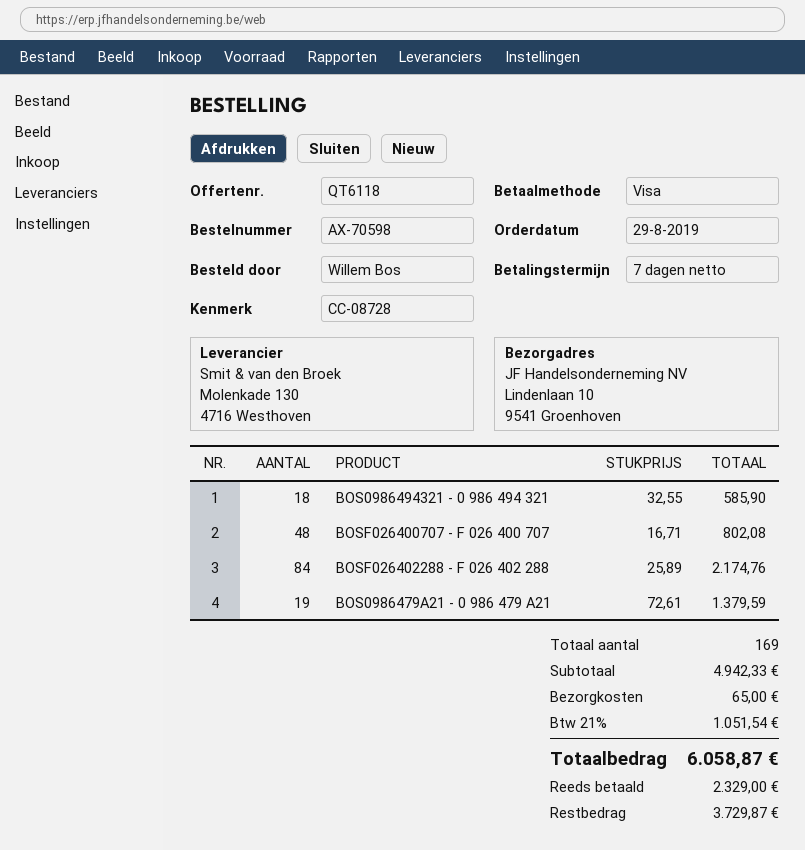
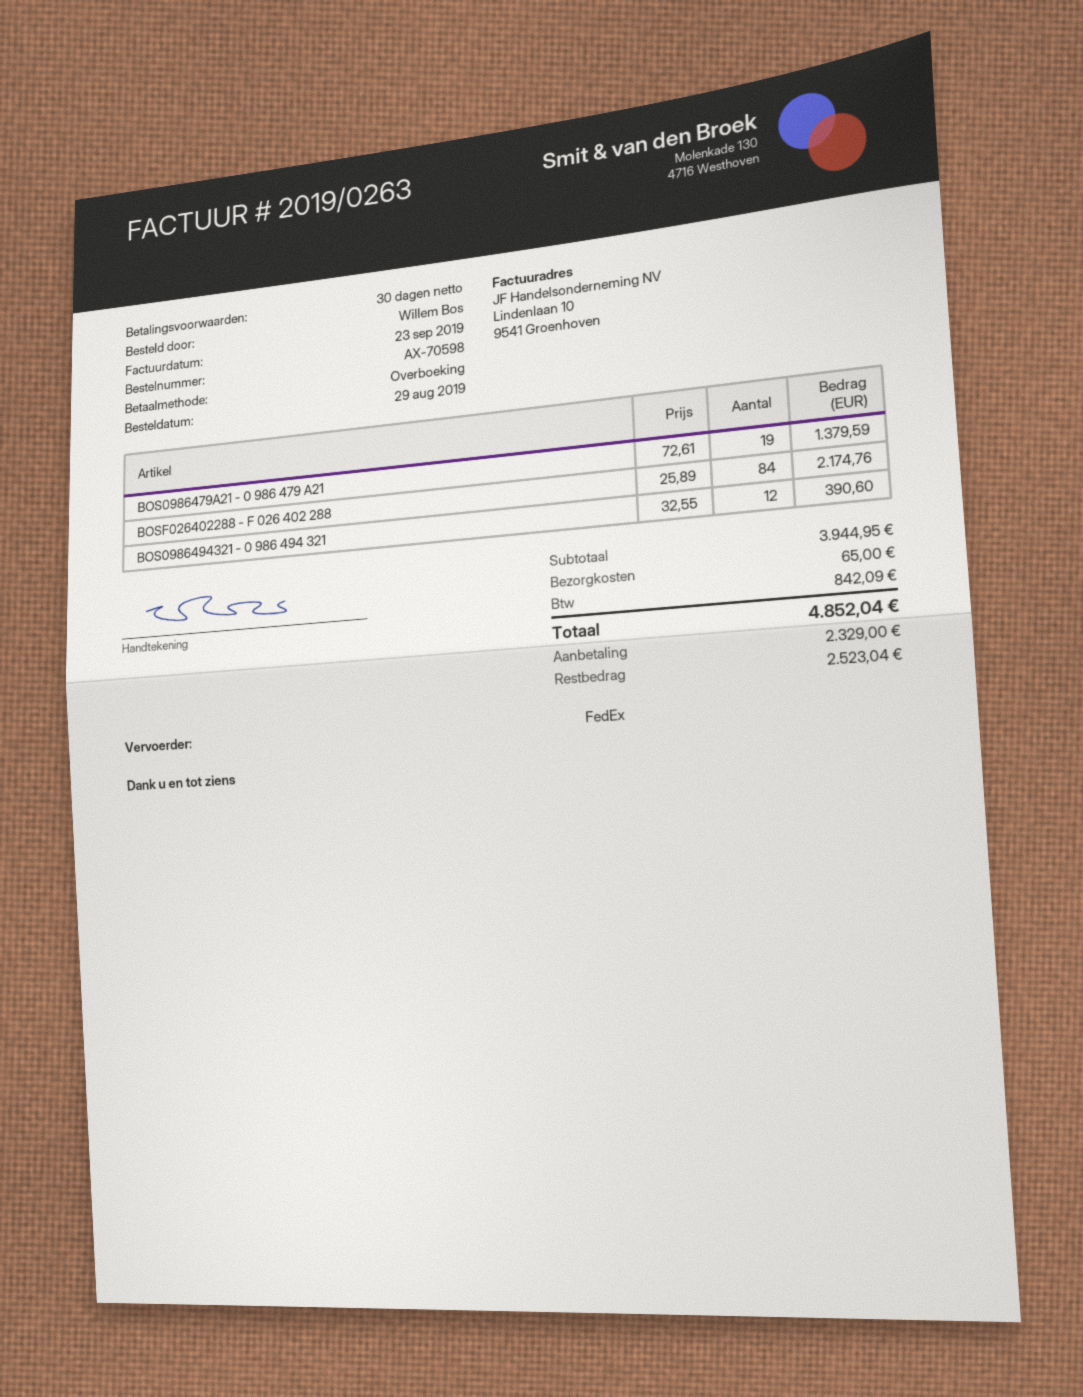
payment terms: 7 days -> 30 days
payment method: Visa -> bank transfer
BOS0986494321 - 0 986 494 321: 18 x 32.55 = 585.90 -> 12 x 32.55 = 390.60
BOSF026400707 - F 026 400 707: 48 x 16.71 = 802.08 -> none
subtotal: 4942.33 -> 3944.95
tax: 1051.54 -> 842.09
total: 6058.87 -> 4852.04
balance: 3729.87 -> 2523.04

